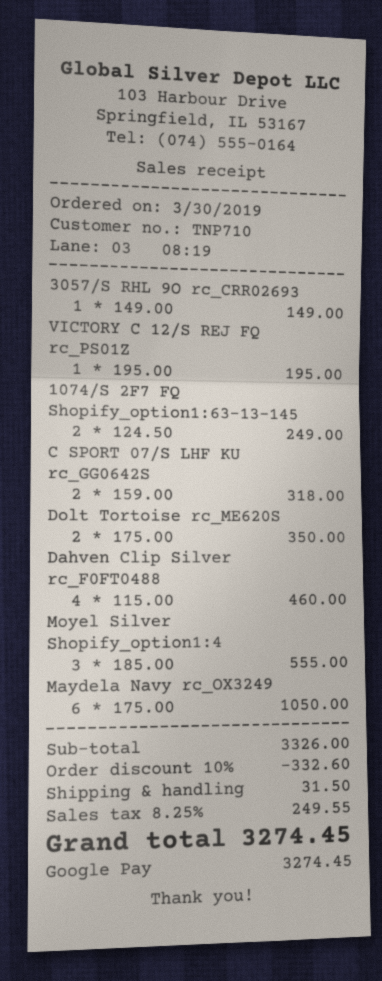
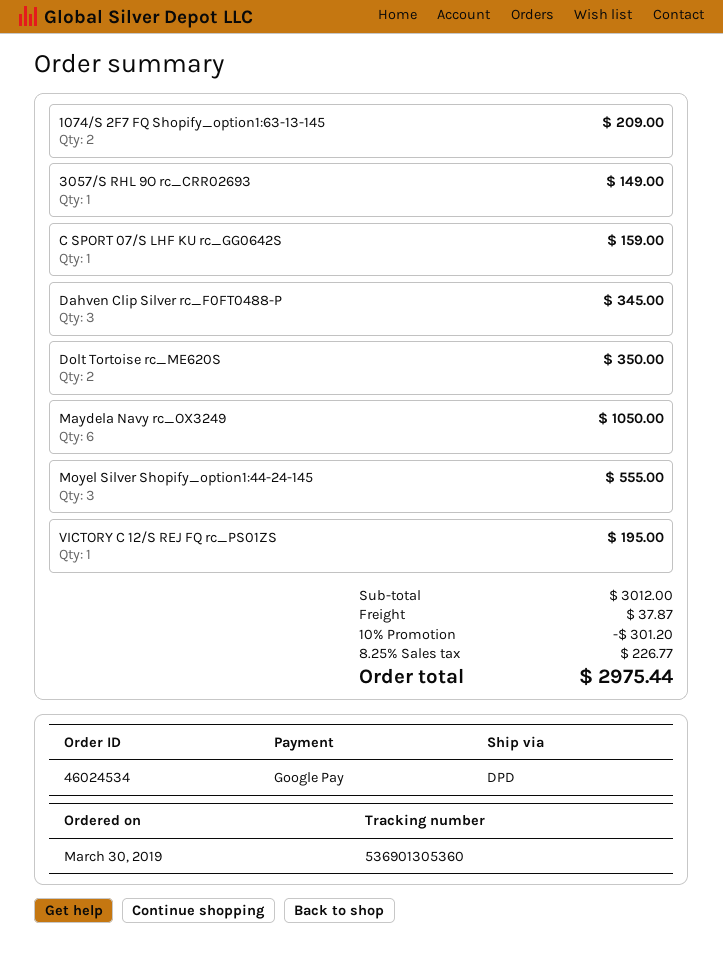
1074/S 2F7 FQ Shopify_option1:63-13-145: 2 for 249.00 -> 2 for 209.00
C SPORT 07/S LHF KU rc_GG0642S: 2 for 318.00 -> 1 for 159.00
Dahven Clip Silver rc_F0FT0488: 4 for 460.00 -> 3 for 345.00
subtotal: 3326.00 -> 3012.00
discount: 10% = 332.60 -> 10% = 301.20
shipping: 31.50 -> 37.87
tax: 8.25% = 249.55 -> 8.25% = 226.77
total: 3274.45 -> 2975.44

